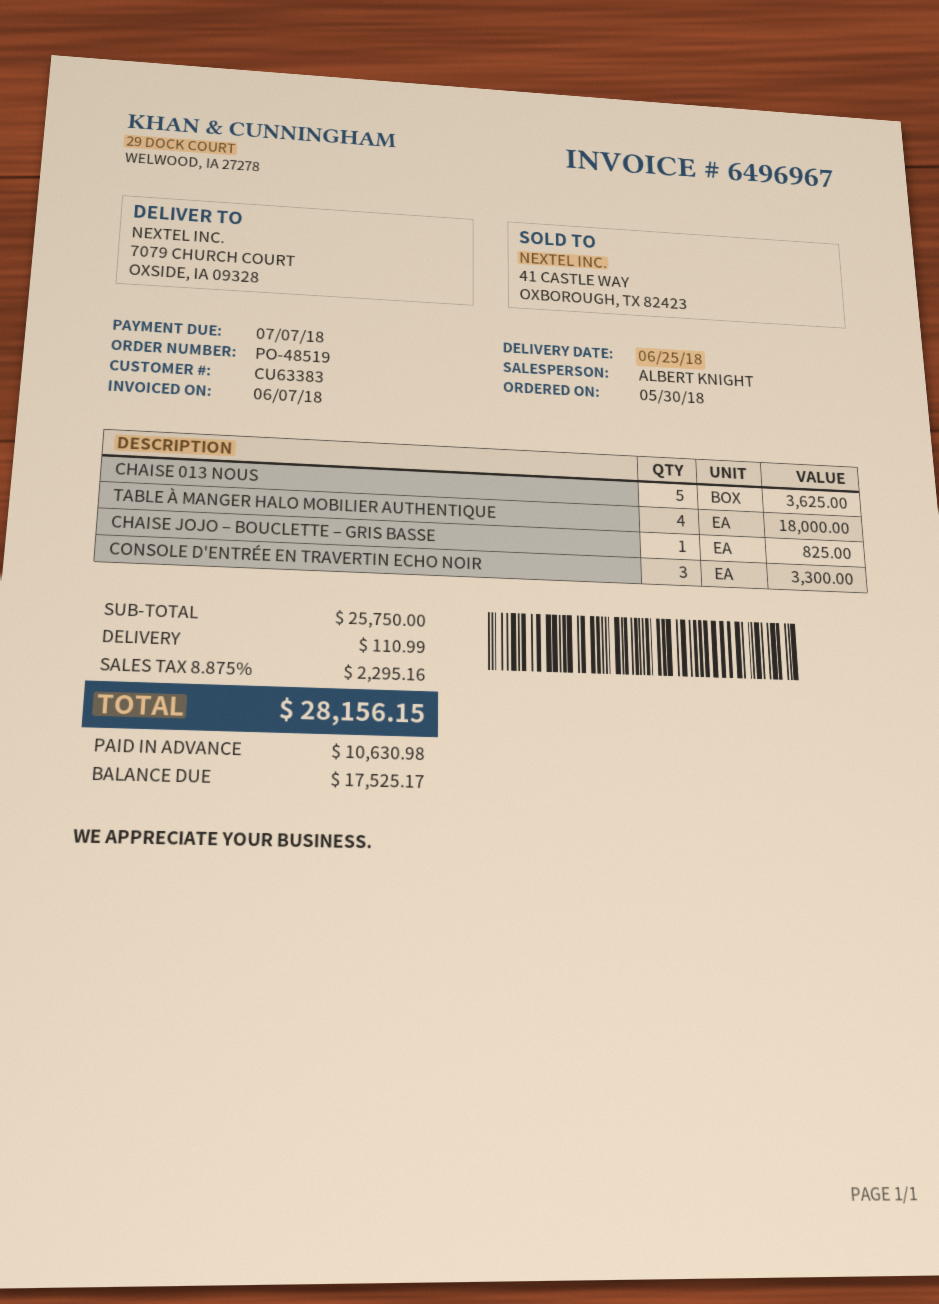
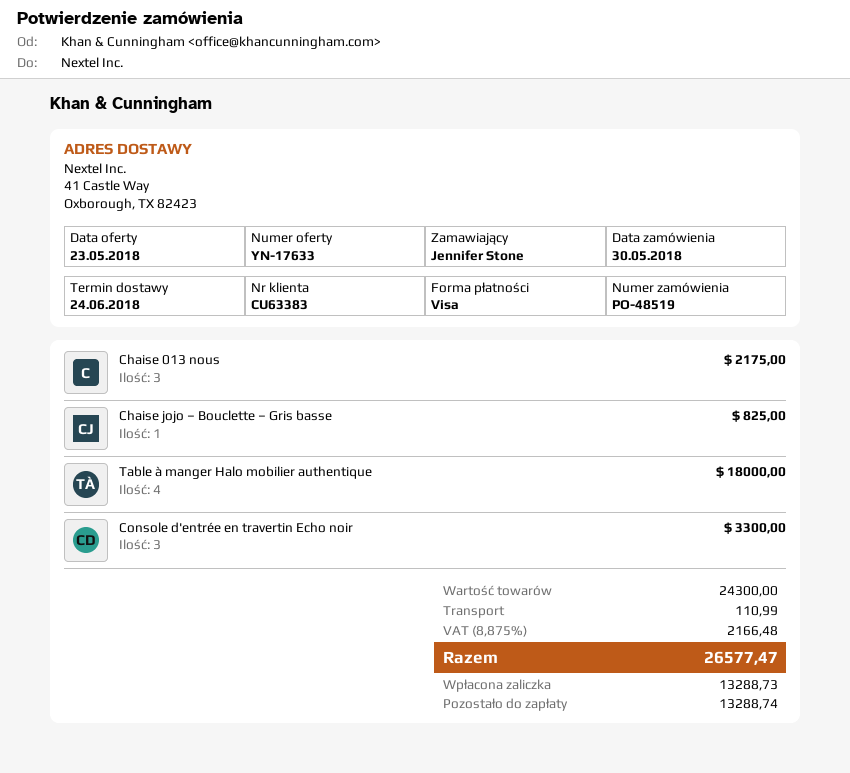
delivery date: 2018-06-25 -> 2018-06-24
ship to: 7079 CHURCH COURT, OXSIDE, IA 09328 -> 41 Castle Way, Oxborough, TX 82423
CHAISE 013 NOUS: 5 for 3625.00 -> 3 for 2175.00
subtotal: 25750.00 -> 24300.00
tax: 8.875% = 2295.16 -> 8.875% = 2166.48
total: 28156.15 -> 26577.47
deposit: 10630.98 -> 13288.73
balance: 17525.17 -> 13288.74

